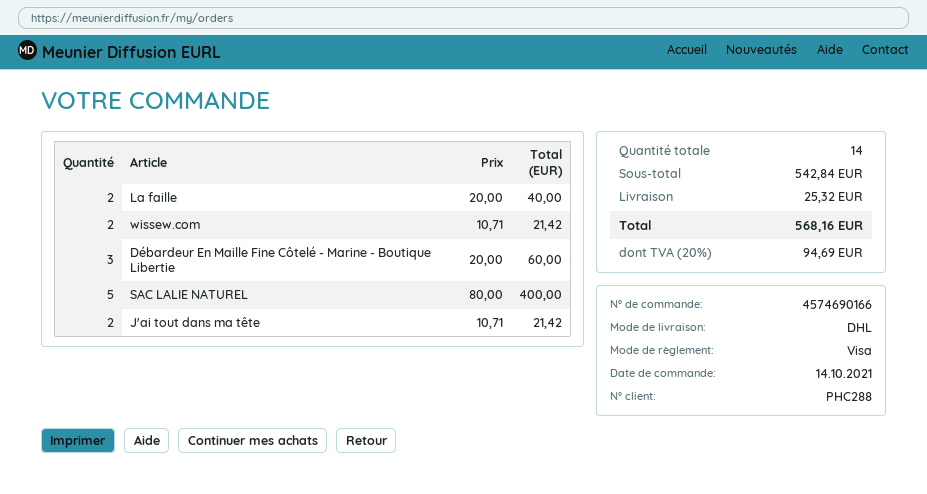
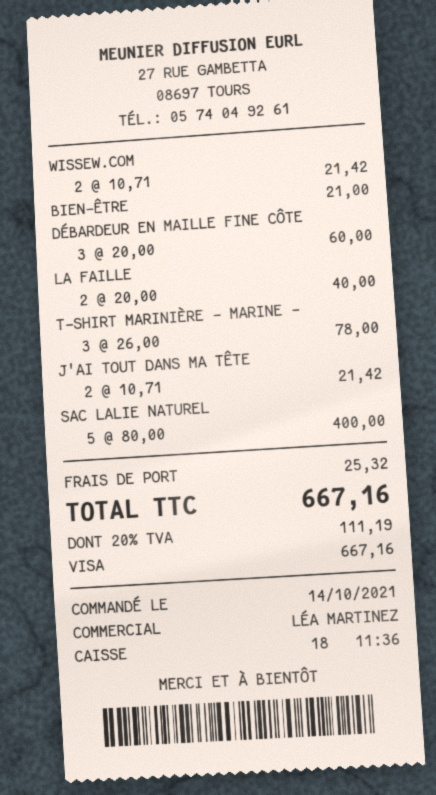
BIEN-ÊTRE: none -> 1 x 21.00 = 21.00
T-SHIRT MARINIÈRE - MARINE -: none -> 3 x 26.00 = 78.00
tax: 20% = 94.69 -> 20% = 111.19
total: 568.16 -> 667.16

